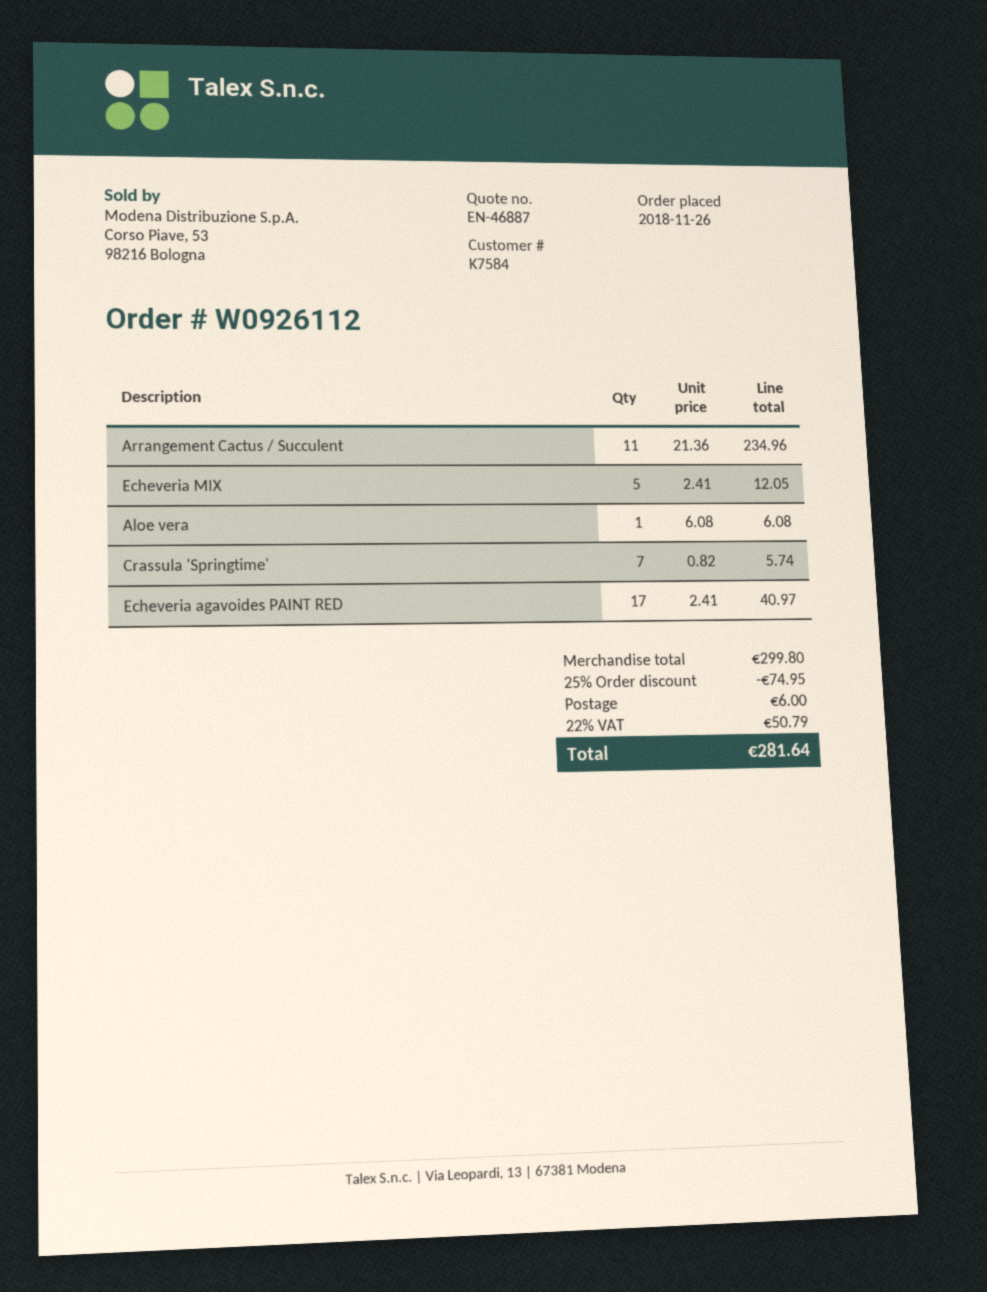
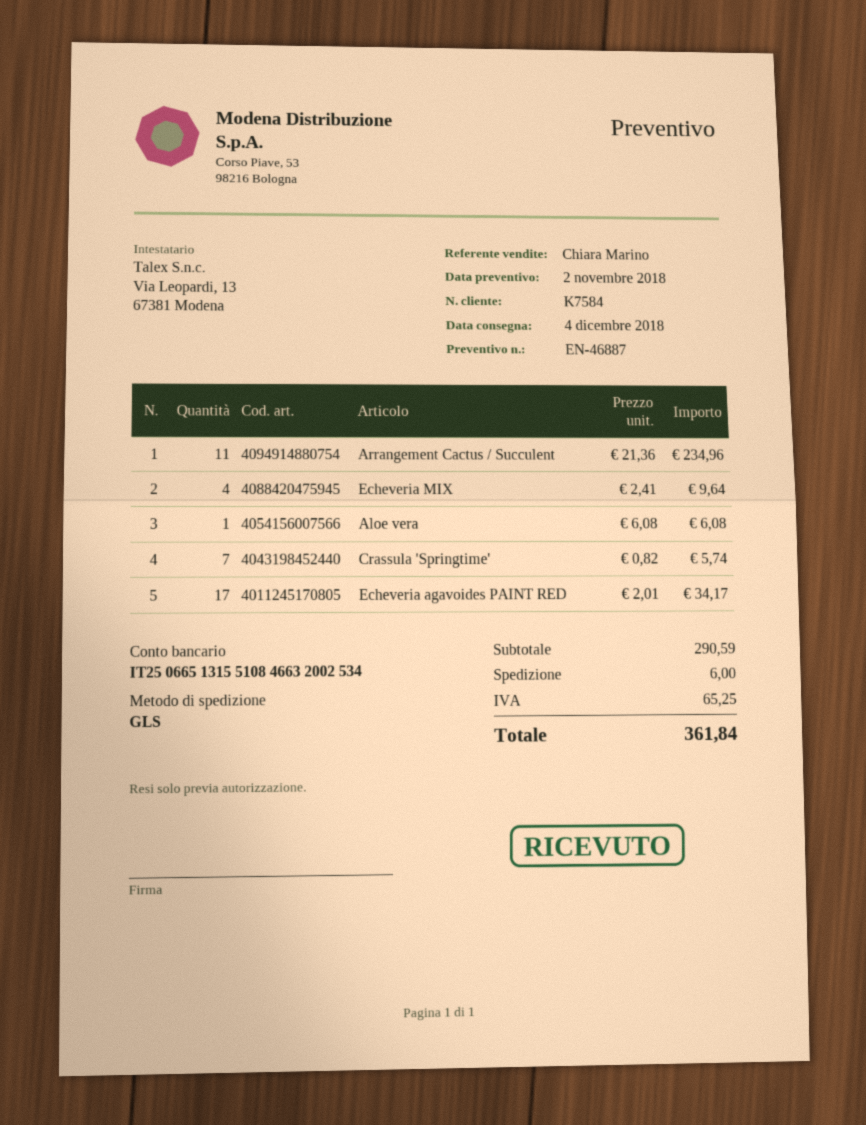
Echeveria MIX: 5 x 2.41 = 12.05 -> 4 x 2.41 = 9.64
Echeveria agavoides PAINT RED: 17 x 2.41 = 40.97 -> 17 x 2.01 = 34.17
subtotal: 299.80 -> 290.59
discount: 25% = 74.95 -> none
tax: 50.79 -> 65.25
total: 281.64 -> 361.84

